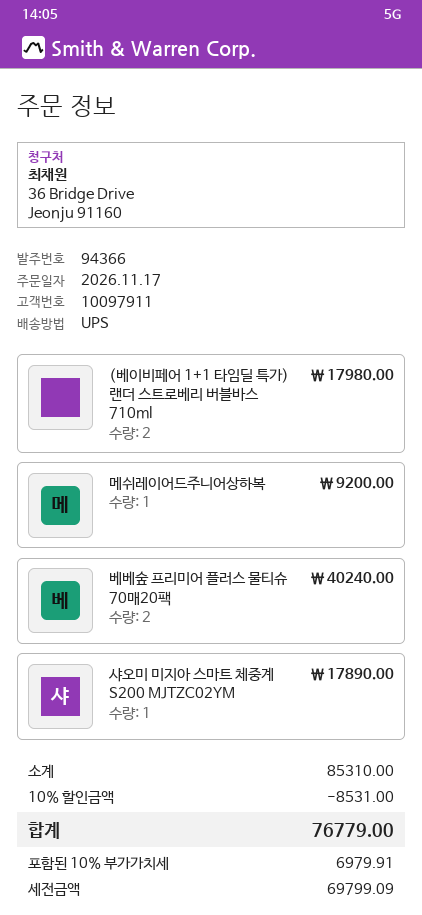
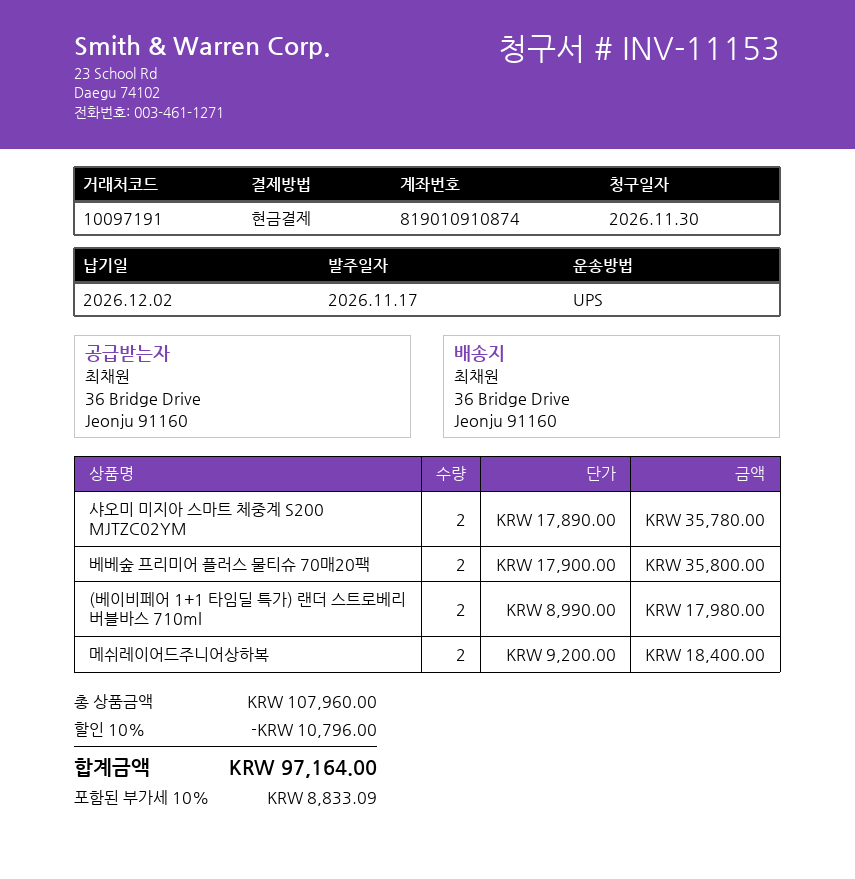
customer number: 10097911 -> 10097191
메쉬레이어드주니어상하복: 1 for 9200.00 -> 2 for 18400.00
베베숲 프리미어 플러스 물티슈 70매20팩: 2 for 40240.00 -> 2 for 35800.00
샤오미 미지아 스마트 체중계 S200 MJTZC02YM: 1 for 17890.00 -> 2 for 35780.00
subtotal: 85310.00 -> 107960.00
discount: 10% = 8531.00 -> 10% = 10796.00
tax: 10% = 6979.91 -> 10% = 8833.09
total: 76779.00 -> 97164.00

